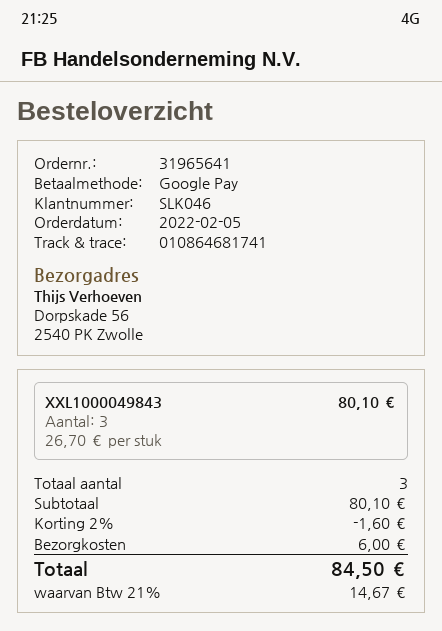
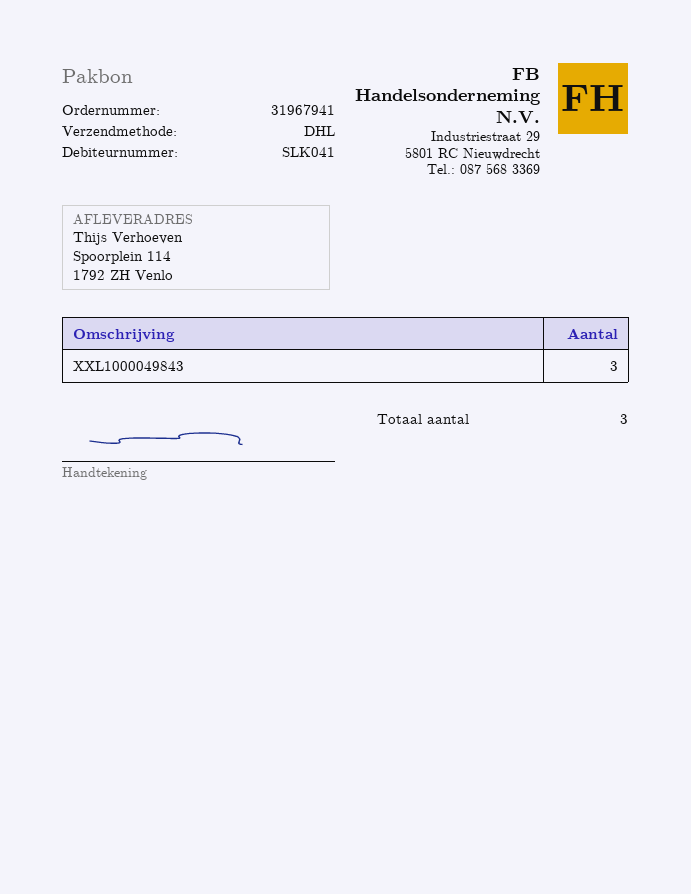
order number: 31965641 -> 31967941
customer number: SLK046 -> SLK041
ship to: Dorpskade 56, 2540 PK Zwolle -> Spoorplein 114, 1792 ZH Venlo

